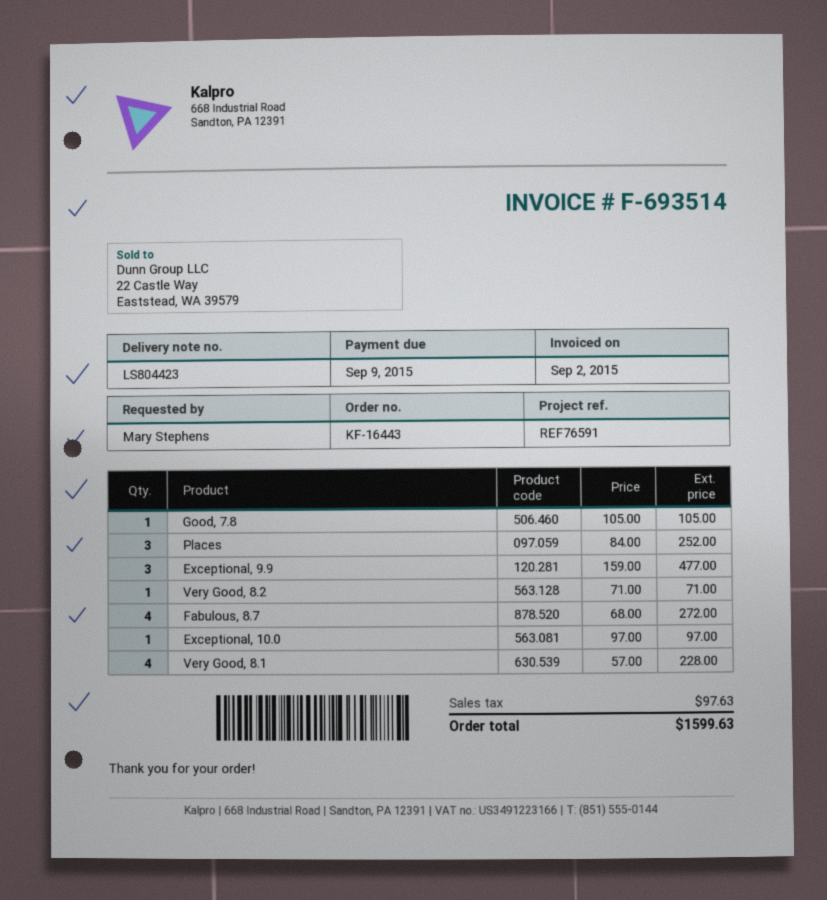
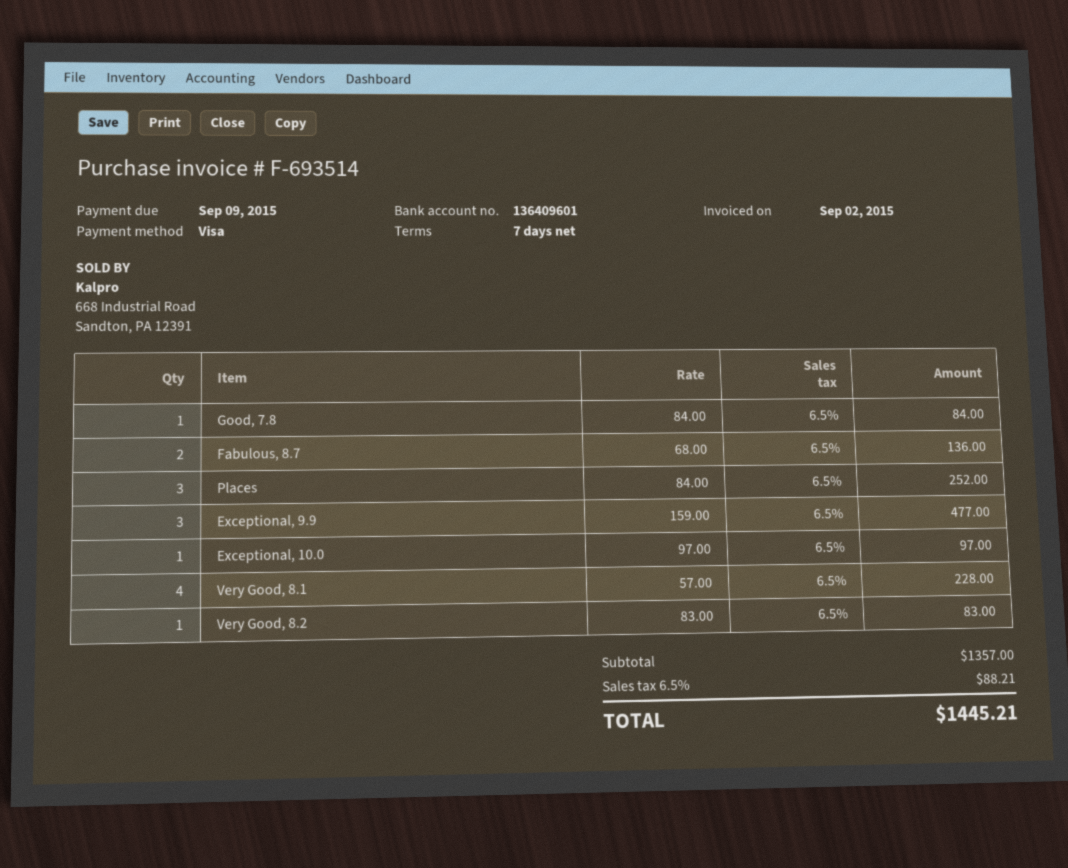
Good, 7.8: 1 x 105.00 = 105.00 -> 1 x 84.00 = 84.00
Very Good, 8.2: 1 x 71.00 = 71.00 -> 1 x 83.00 = 83.00
Fabulous, 8.7: 4 x 68.00 = 272.00 -> 2 x 68.00 = 136.00
tax: 97.63 -> 88.21
total: 1599.63 -> 1445.21

